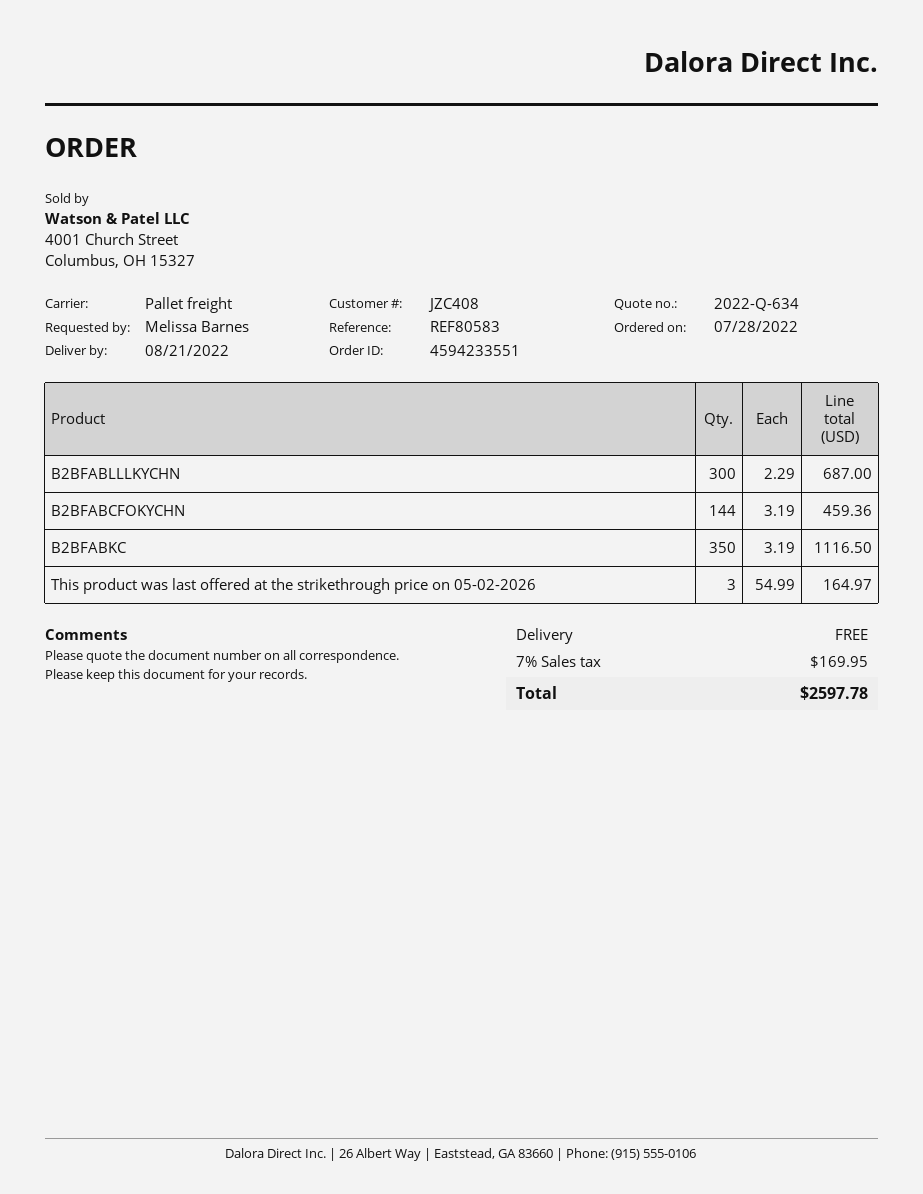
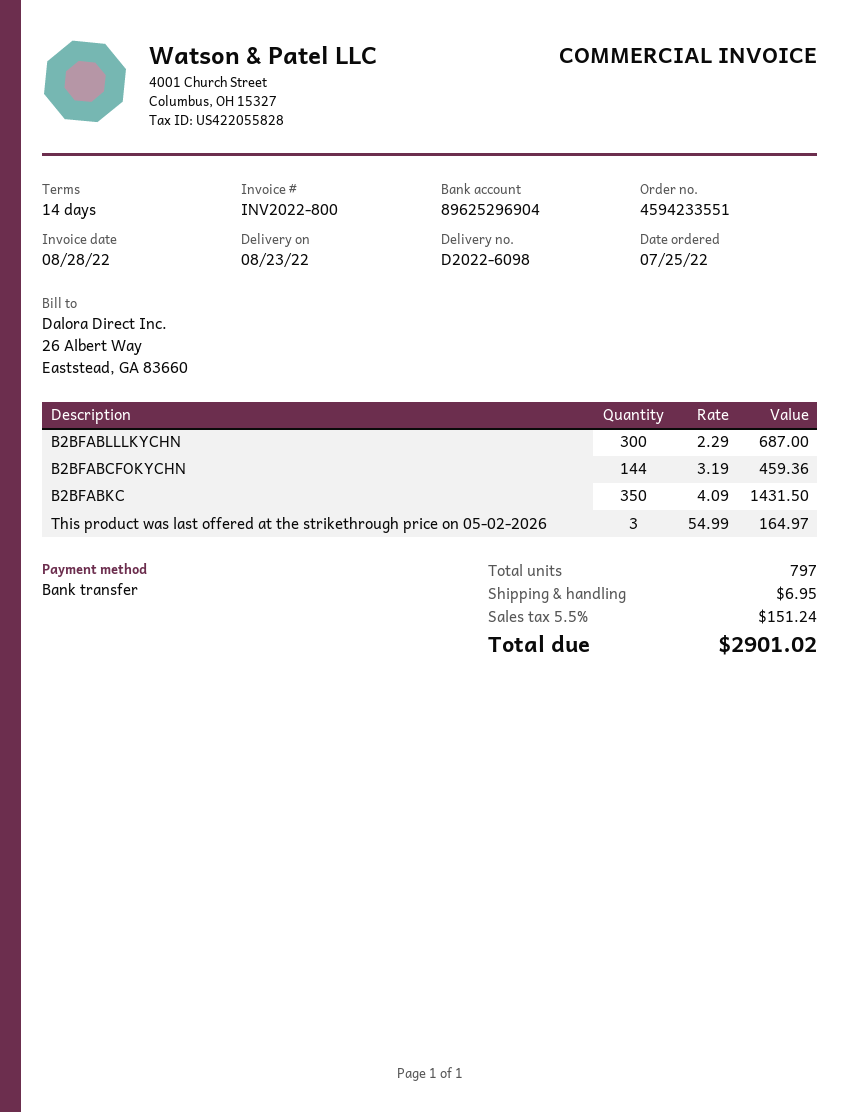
order date: 2022-07-28 -> 2022-07-25
delivery date: 2022-08-21 -> 2022-08-23
B2BFABKC: 350 x 3.19 = 1116.50 -> 350 x 4.09 = 1431.50
shipping: 0.00 -> 6.95
tax: 7% = 169.95 -> 5.5% = 151.24
total: 2597.78 -> 2901.02

